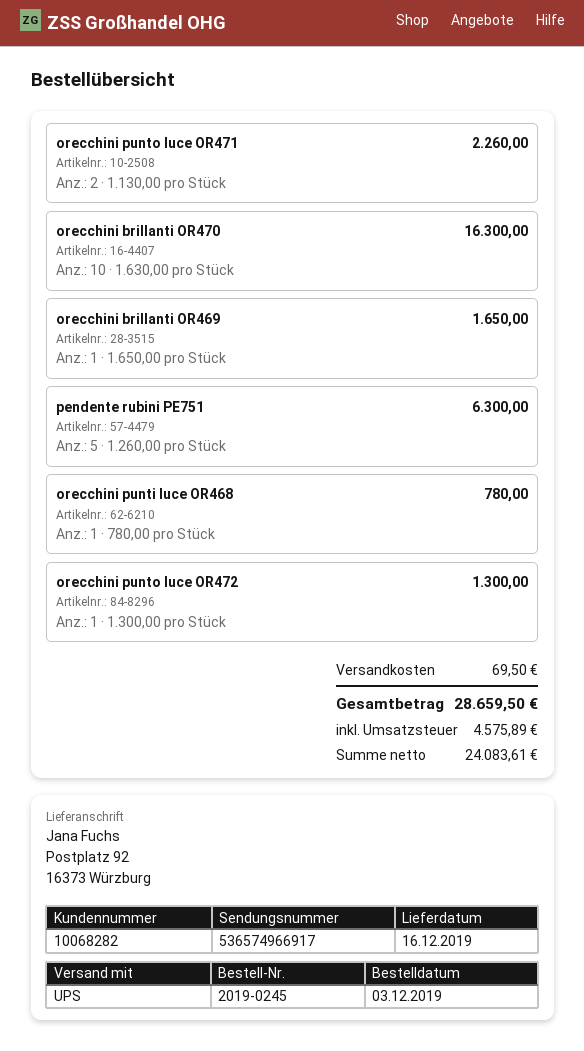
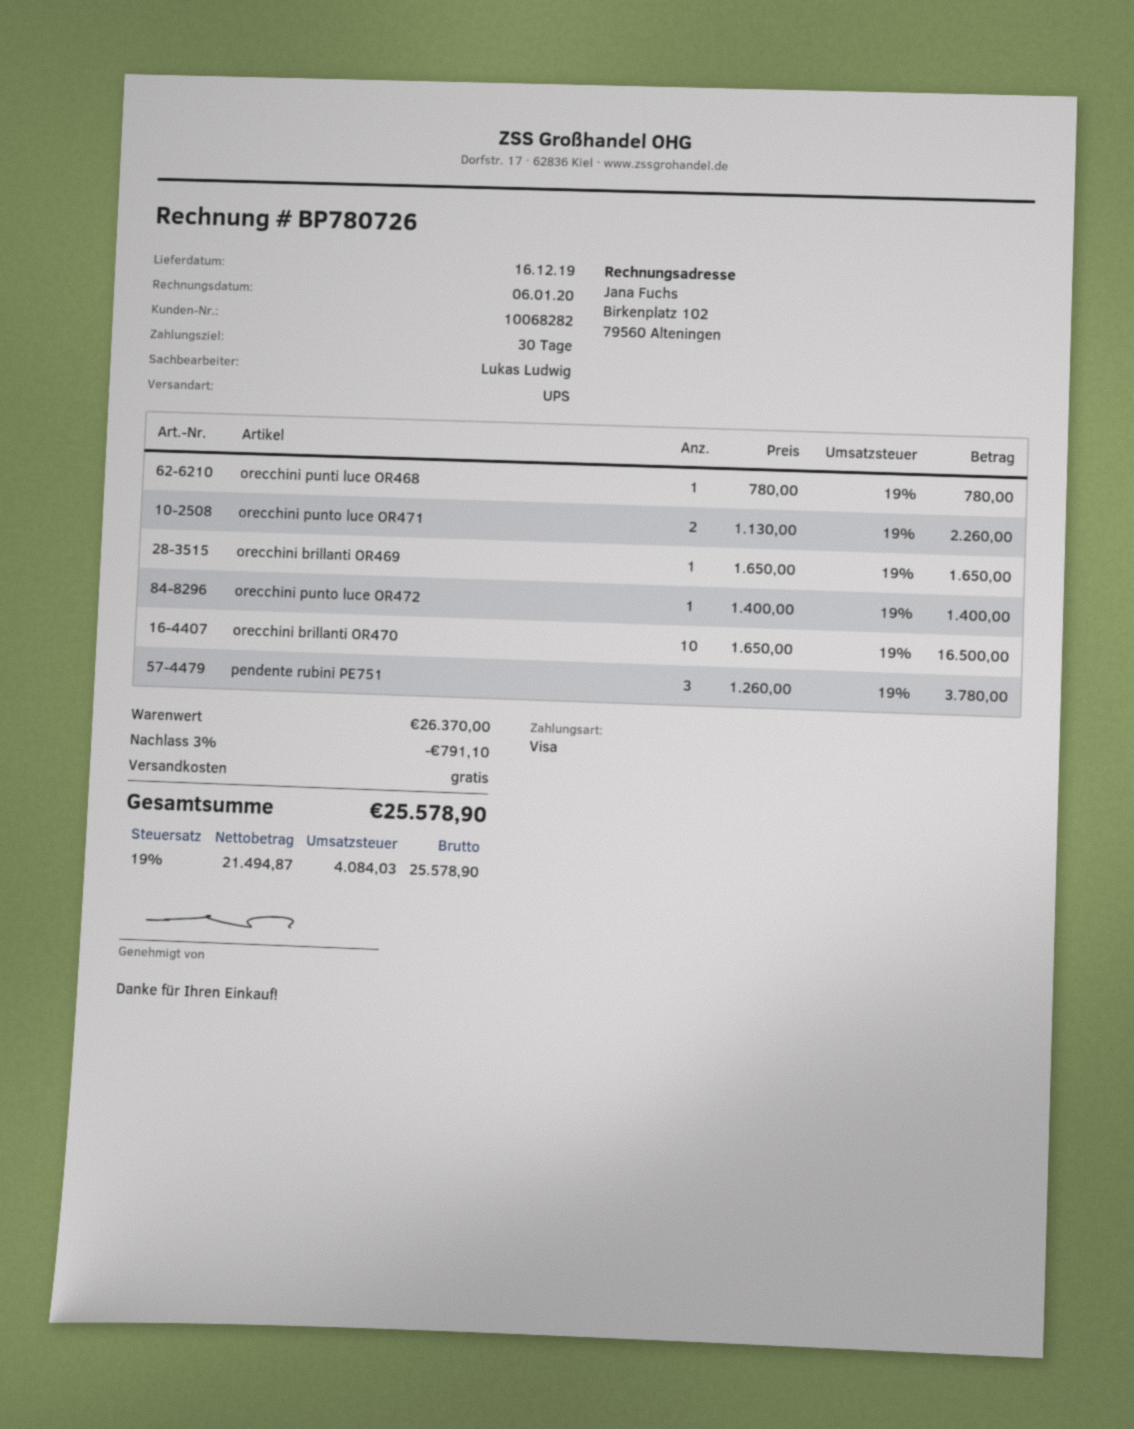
orecchini brillanti OR470: 10 x 1630.00 = 16300.00 -> 10 x 1650.00 = 16500.00
pendente rubini PE751: 5 x 1260.00 = 6300.00 -> 3 x 1260.00 = 3780.00
orecchini punto luce OR472: 1 x 1300.00 = 1300.00 -> 1 x 1400.00 = 1400.00
discount: none -> 3% = 791.10
shipping: 69.50 -> 0.00
net: 24083.61 -> 21494.87
tax: 4575.89 -> 4084.03
total: 28659.50 -> 25578.90

